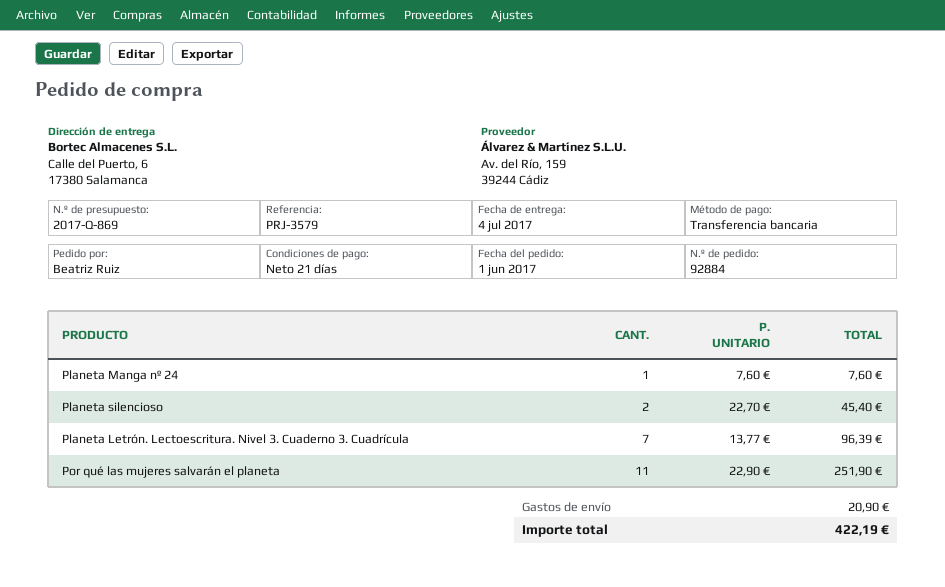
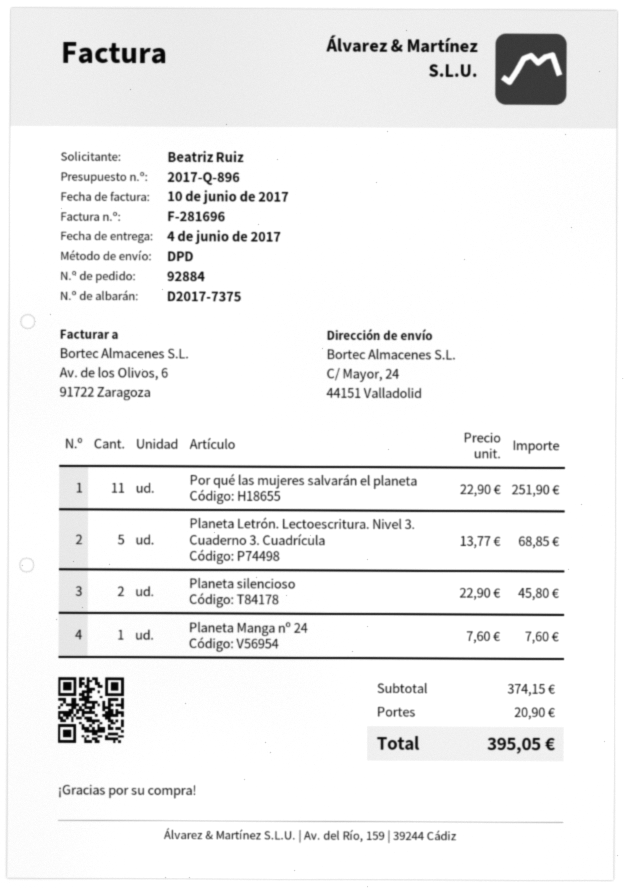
quote number: 2017-Q-869 -> 2017-Q-896
delivery date: 2017-07-04 -> 2017-06-04
ship to: Calle del Puerto, 6, 17380 Salamanca -> C/ Mayor, 24, 44151 Valladolid
Planeta silencioso: 2 x 22.70 = 45.40 -> 2 x 22.90 = 45.80
Planeta Letrón. Lectoescritura. Nivel 3. Cuaderno 3. Cuadrícula: 7 x 13.77 = 96.39 -> 5 x 13.77 = 68.85
total: 422.19 -> 395.05

